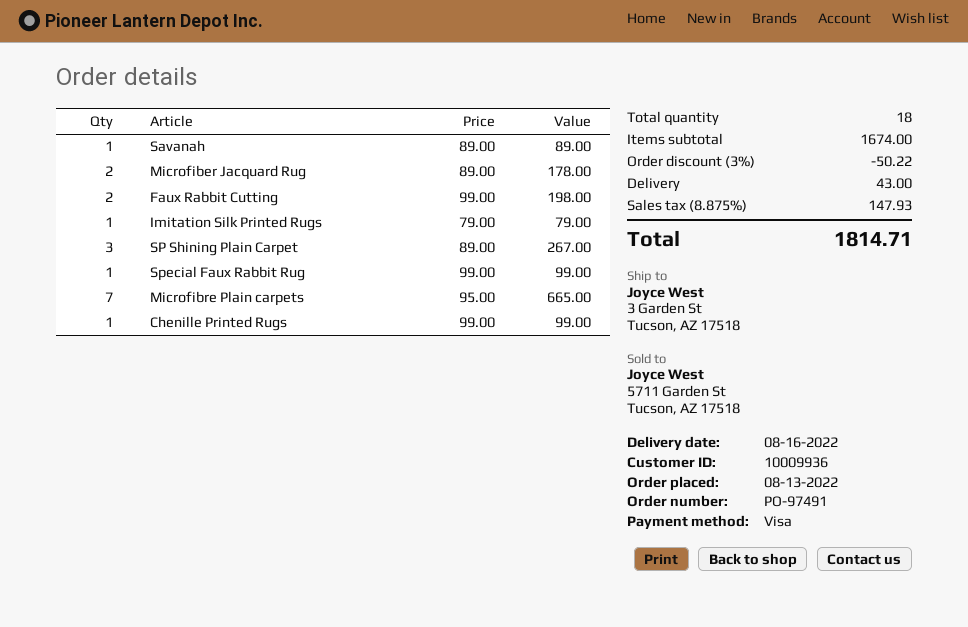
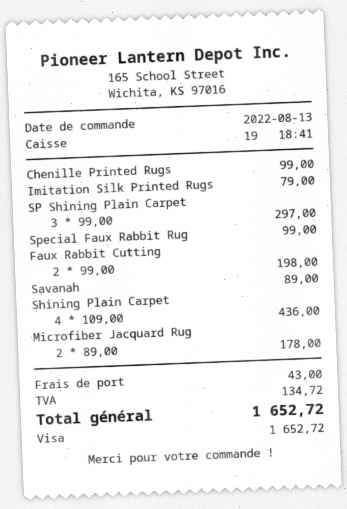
SP Shining Plain Carpet: 3 x 89.00 = 267.00 -> 3 x 99.00 = 297.00
Microfibre Plain carpets: 7 x 95.00 = 665.00 -> none
Shining Plain Carpet: none -> 4 x 109.00 = 436.00
discount: 3% = 50.22 -> none
tax: 147.93 -> 134.72
total: 1814.71 -> 1652.72

